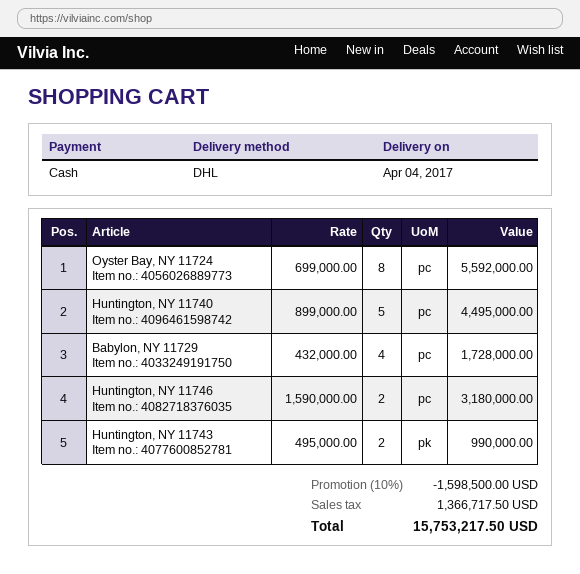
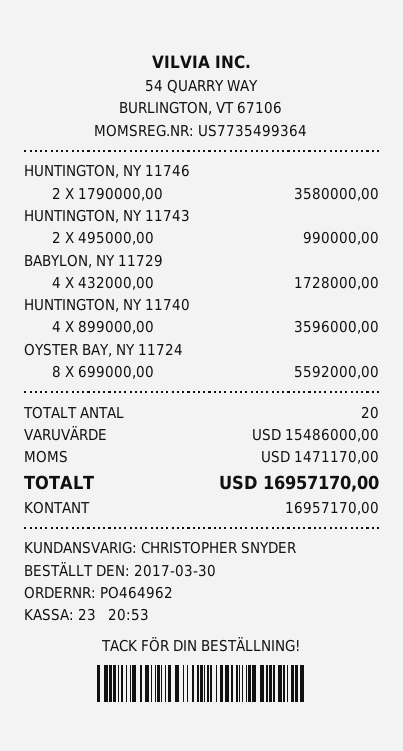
Huntington, NY 11740: 5 x 899000.00 = 4495000.00 -> 4 x 899000.00 = 3596000.00
Huntington, NY 11746: 2 x 1590000.00 = 3180000.00 -> 2 x 1790000.00 = 3580000.00
discount: 10% = 1598500.00 -> none
tax: 1366717.50 -> 1471170.00
total: 15753217.50 -> 16957170.00

